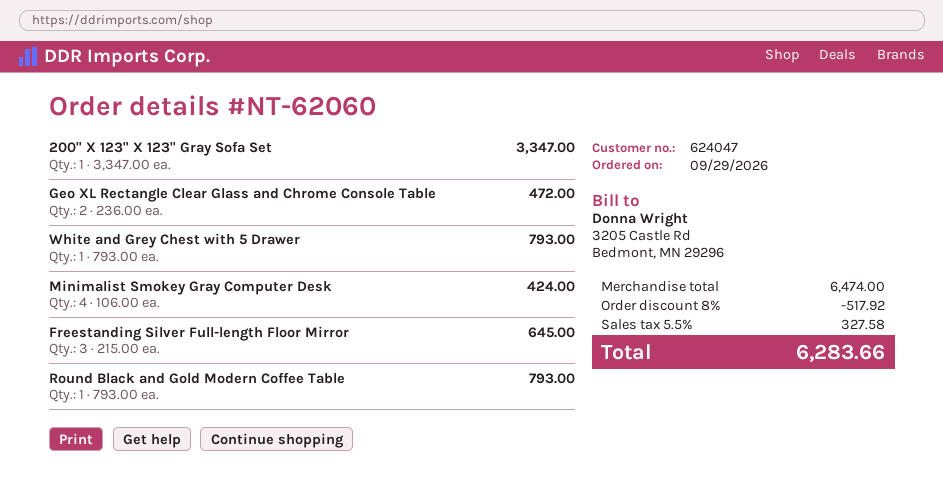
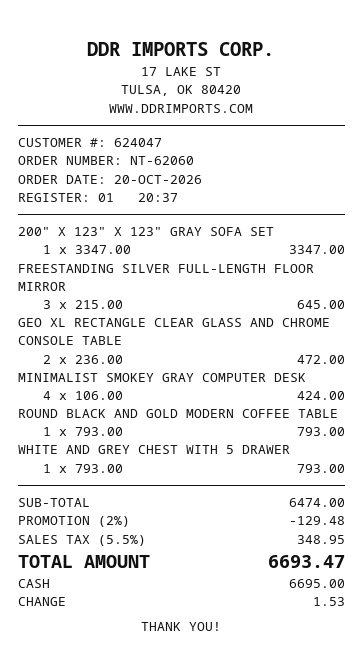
order date: 2026-09-29 -> 2026-10-20
discount: 8% = 517.92 -> 2% = 129.48
tax: 5.5% = 327.58 -> 5.5% = 348.95
total: 6283.66 -> 6693.47

